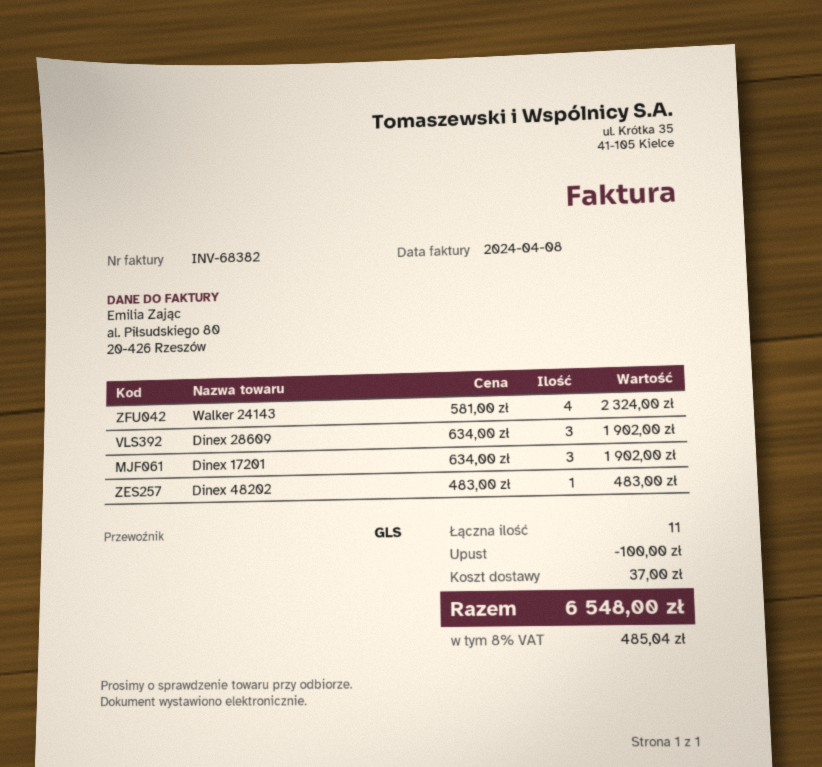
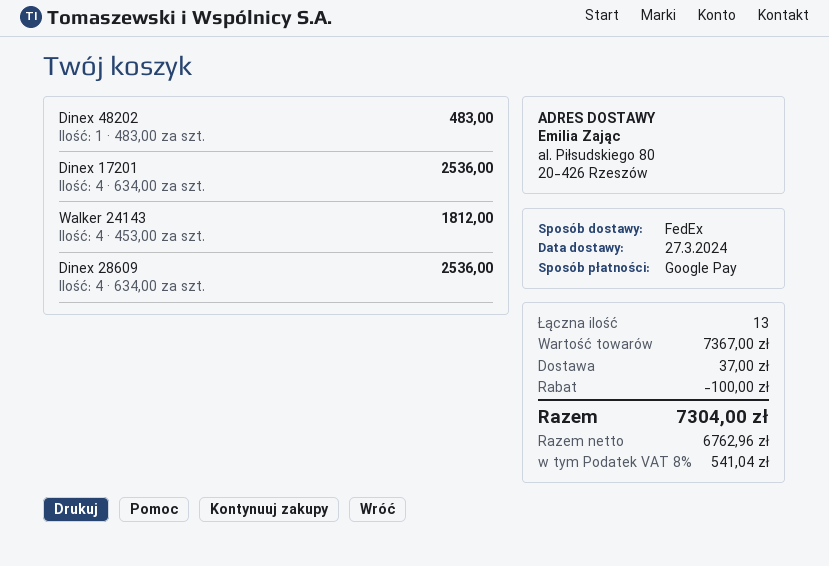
shipping method: GLS -> FedEx
Walker 24143: 4 x 581.00 = 2324.00 -> 4 x 453.00 = 1812.00
Dinex 28609: 3 x 634.00 = 1902.00 -> 4 x 634.00 = 2536.00
Dinex 17201: 3 x 634.00 = 1902.00 -> 4 x 634.00 = 2536.00
total quantity: 11 -> 13
tax: 8% = 485.04 -> 8% = 541.04
total: 6548.00 -> 7304.00

